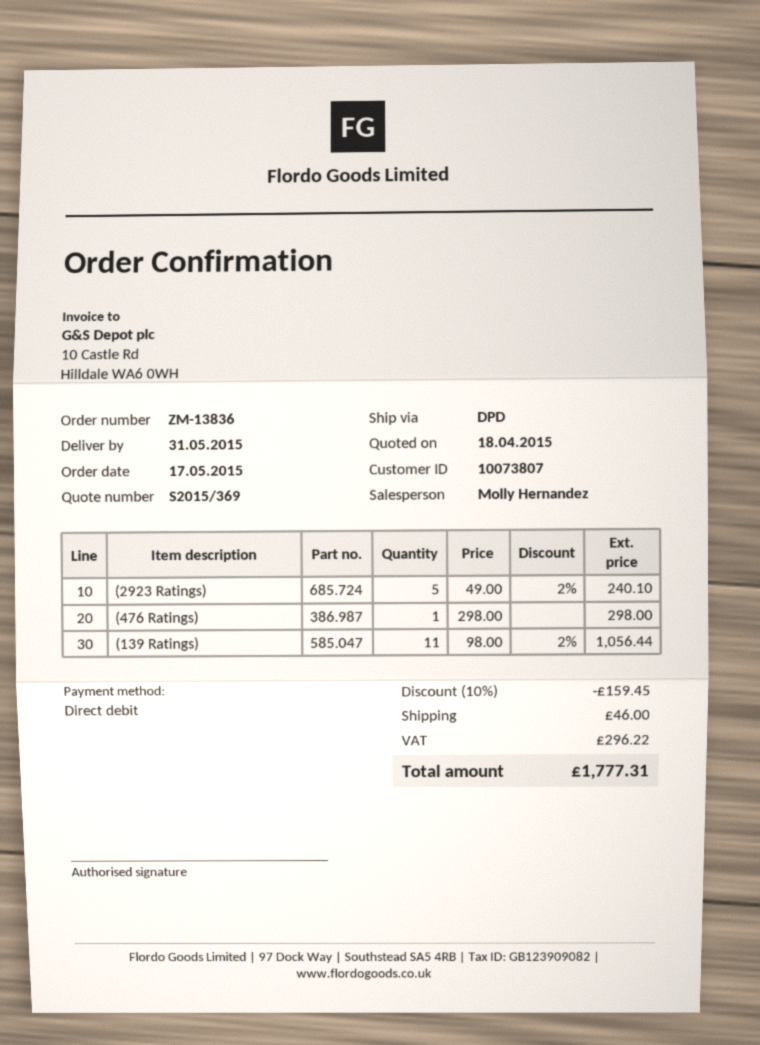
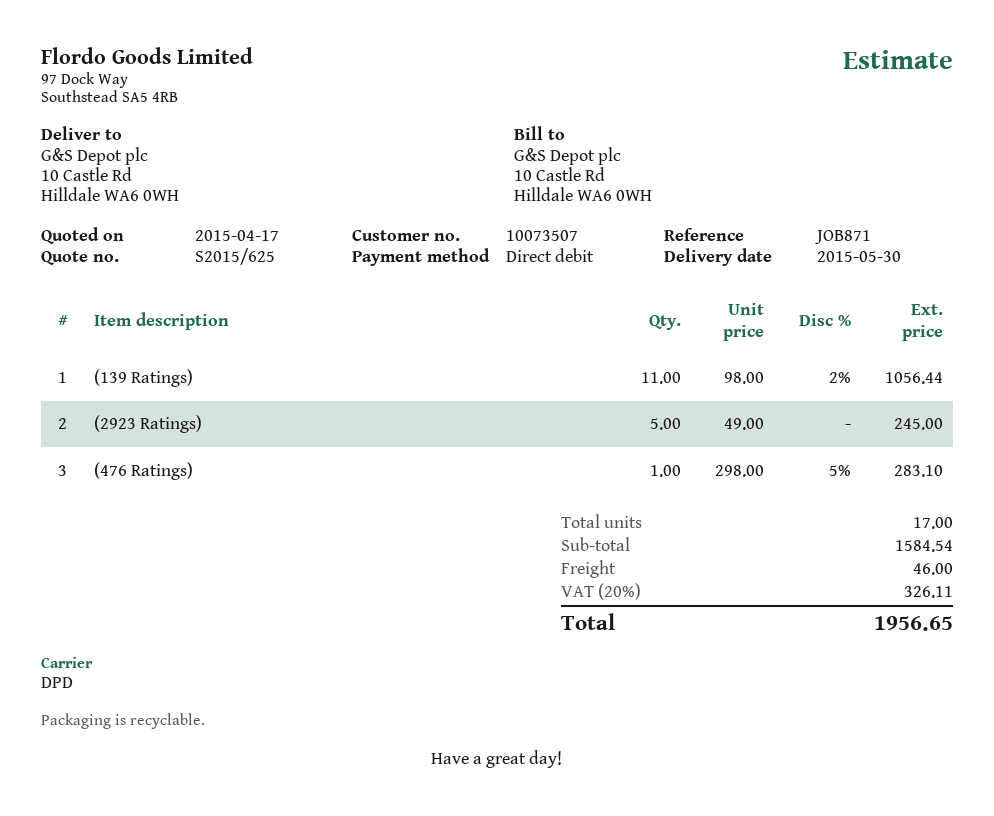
quote number: S2015/369 -> S2015/625
quote date: 2015-04-18 -> 2015-04-17
delivery date: 2015-05-31 -> 2015-05-30
customer number: 10073807 -> 10073507
(2923 Ratings): 5 x 49.00 - 2% = 240.10 -> 5 x 49.00 = 245.00
(476 Ratings): 1 x 298.00 = 298.00 -> 1 x 298.00 - 5% = 283.10
discount: 10% = 159.45 -> none
tax: 296.22 -> 326.11
total: 1777.31 -> 1956.65

